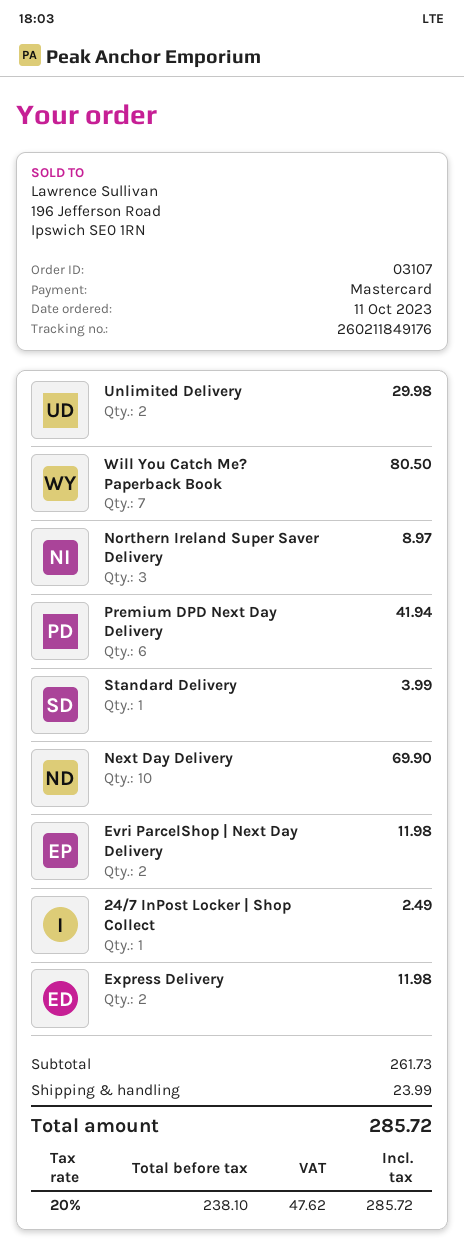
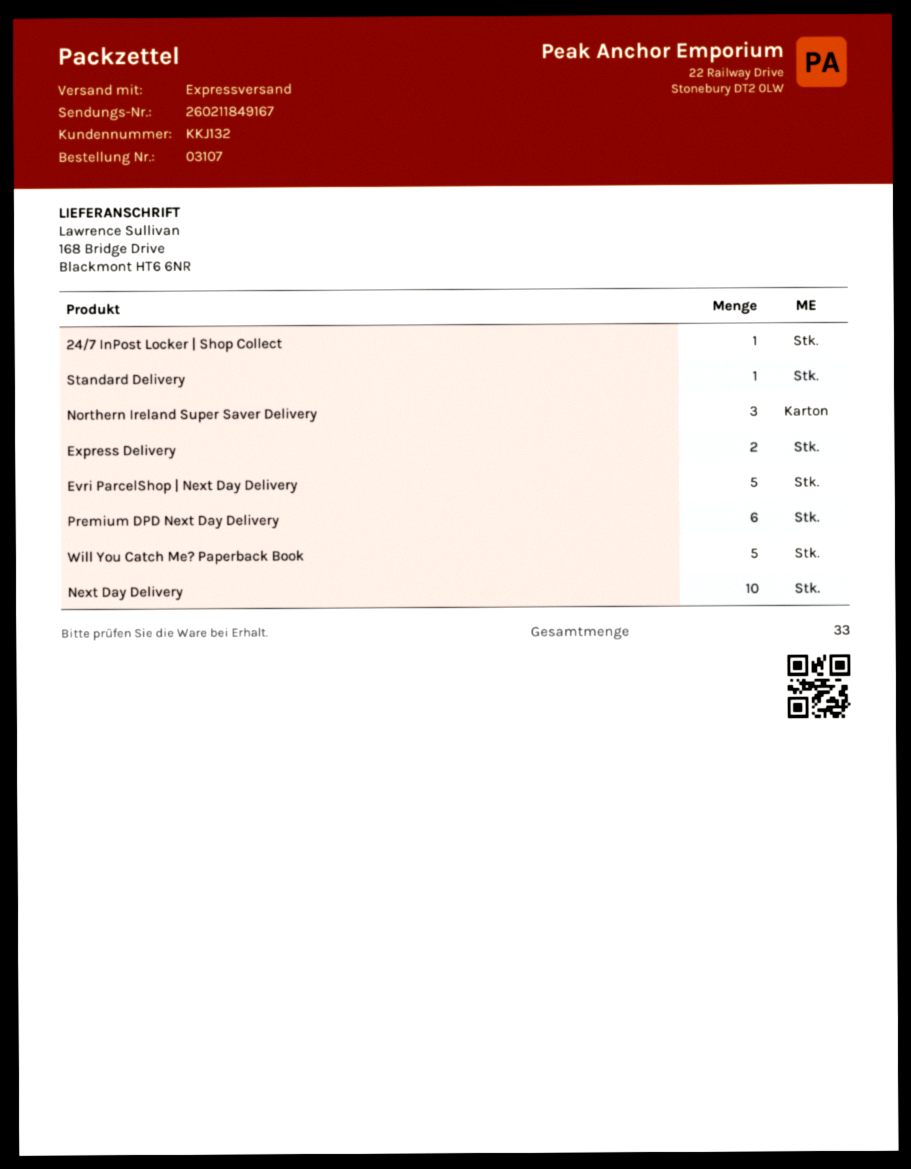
tracking number: 260211849176 -> 260211849167
Unlimited Delivery: 2 -> none
Will You Catch Me? Paperback Book: 7 -> 5
Evri ParcelShop | Next Day Delivery: 2 -> 5

